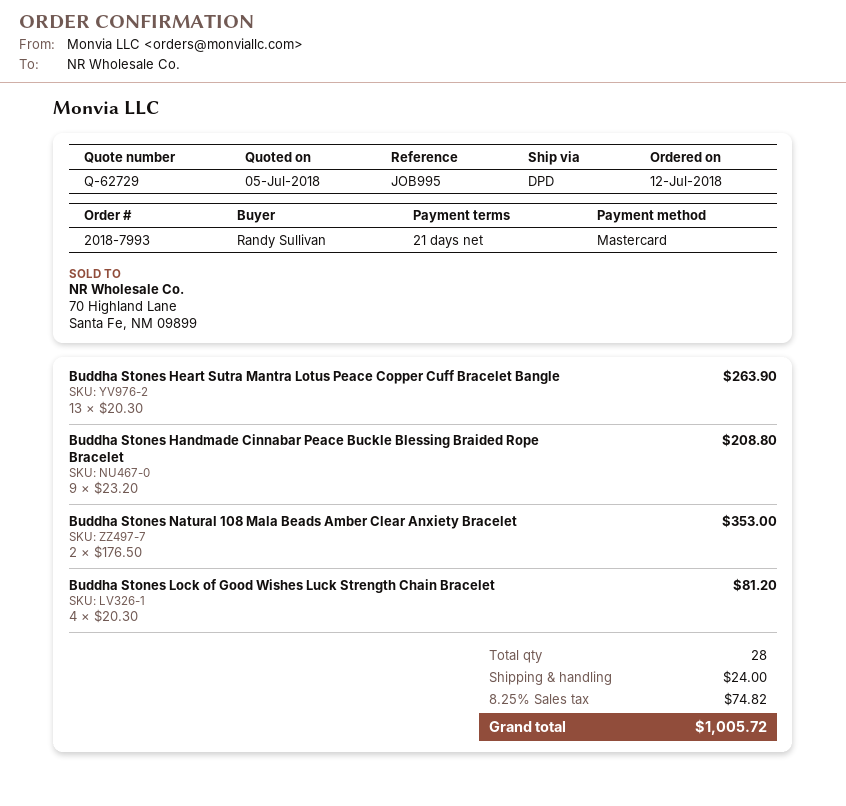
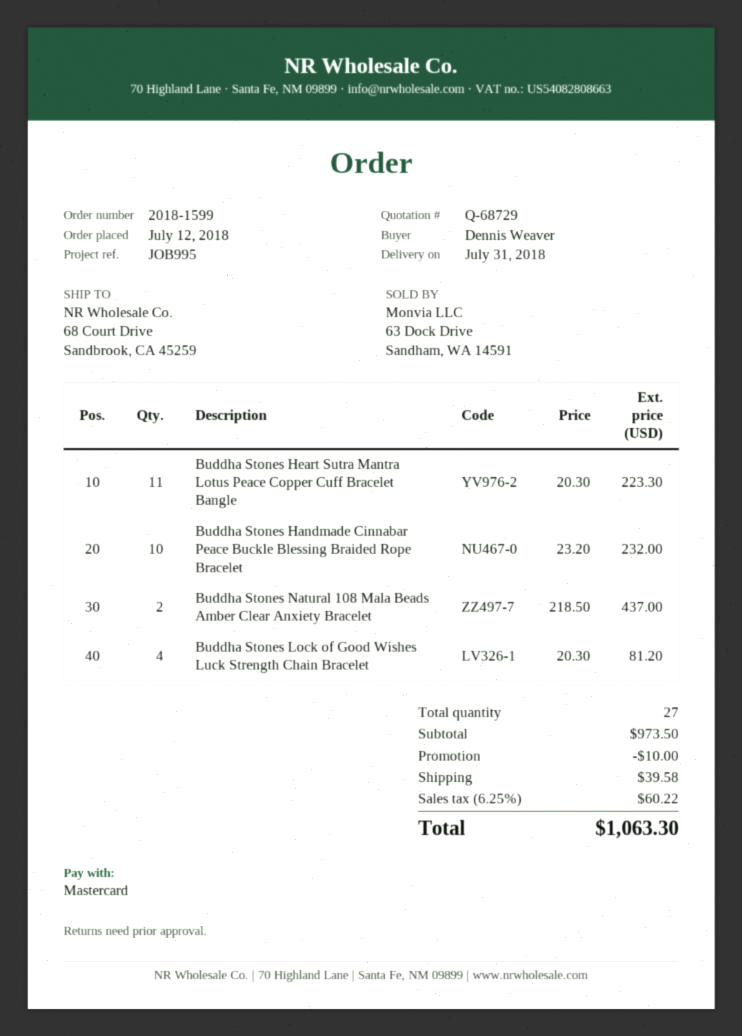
quote number: Q-62729 -> Q-68729
order number: 2018-7993 -> 2018-1599
ordered by: Randy Sullivan -> Dennis Weaver
Buddha Stones Heart Sutra Mantra Lotus Peace Copper Cuff Bracelet Bangle: 13 x 20.30 = 263.90 -> 11 x 20.30 = 223.30
Buddha Stones Handmade Cinnabar Peace Buckle Blessing Braided Rope Bracelet: 9 x 23.20 = 208.80 -> 10 x 23.20 = 232.00
Buddha Stones Natural 108 Mala Beads Amber Clear Anxiety Bracelet: 2 x 176.50 = 353.00 -> 2 x 218.50 = 437.00
total quantity: 28 -> 27
discount: none -> 10.00
shipping: 24.00 -> 39.58
tax: 8.25% = 74.82 -> 6.25% = 60.22
total: 1005.72 -> 1063.30

